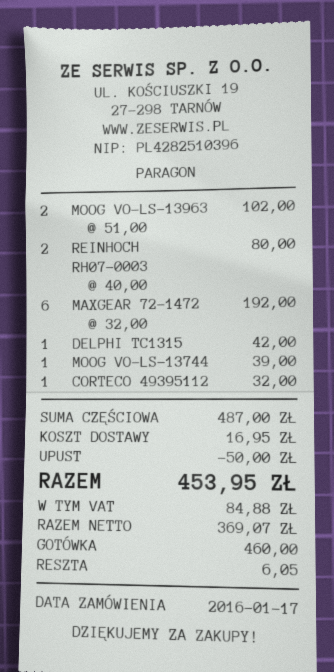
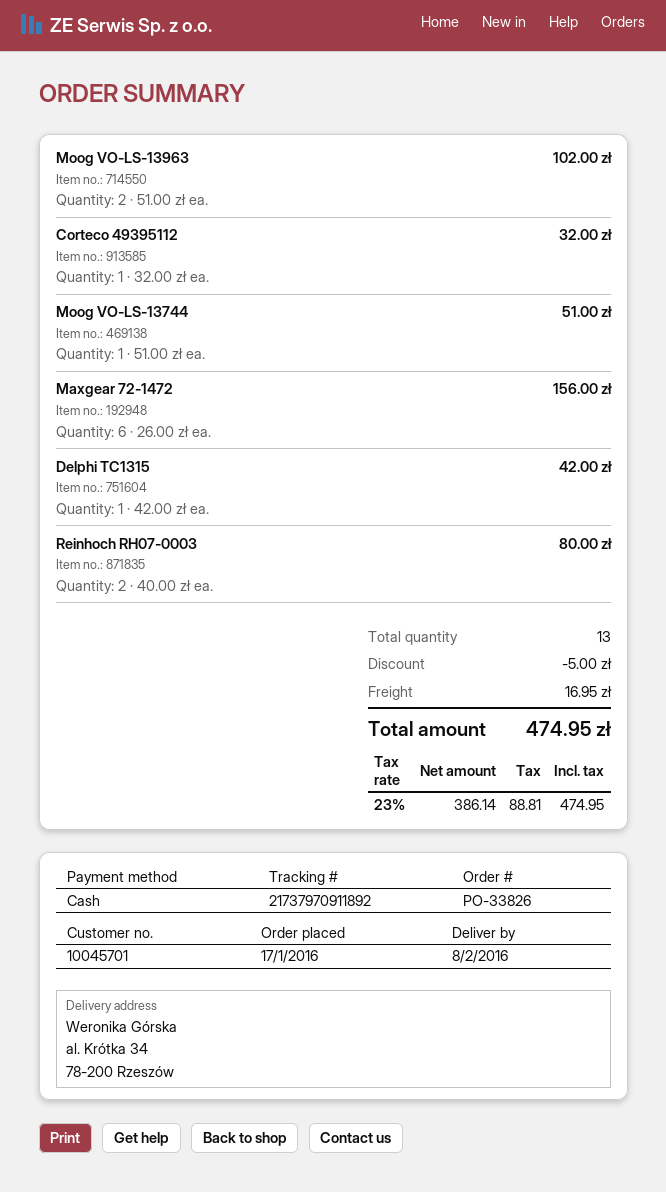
MAXGEAR 72-1472: 6 x 32.00 = 192.00 -> 6 x 26.00 = 156.00
MOOG VO-LS-13744: 1 x 39.00 = 39.00 -> 1 x 51.00 = 51.00
discount: 50.00 -> 5.00
net: 369.07 -> 386.14
tax: 84.88 -> 88.81
total: 453.95 -> 474.95

